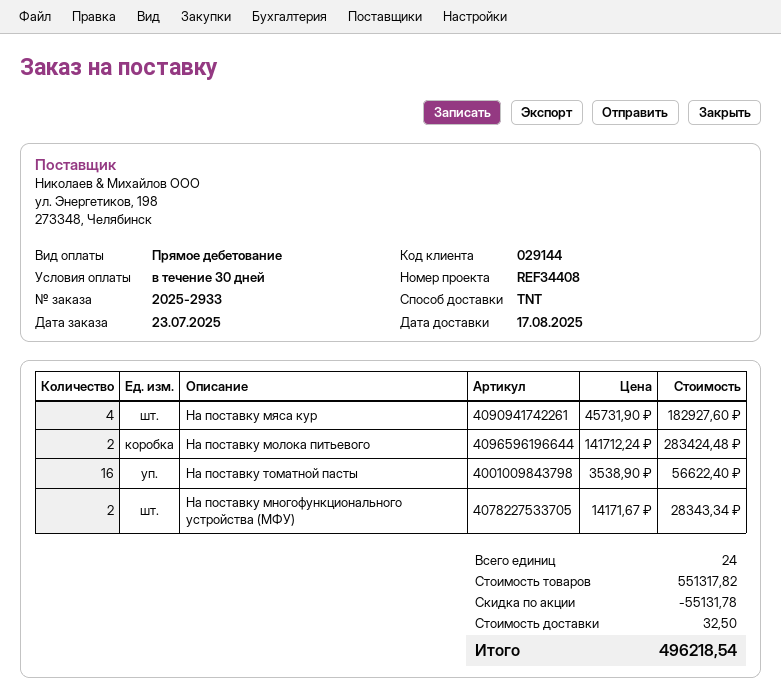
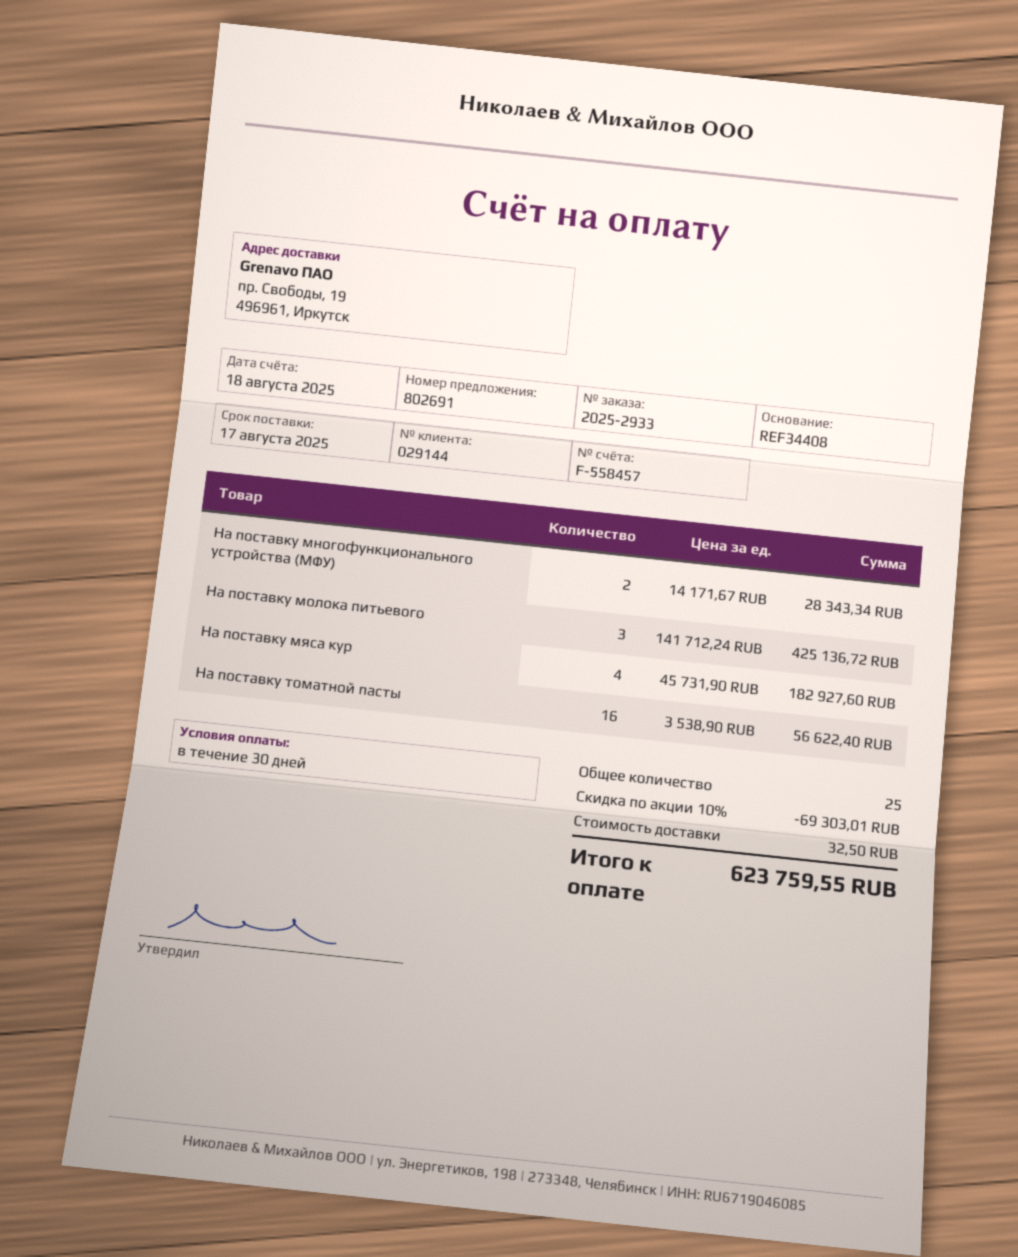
На поставку молока питьевого: 2 x 141712.24 = 283424.48 -> 3 x 141712.24 = 425136.72
total quantity: 24 -> 25
discount: 55131.78 -> 69303.01
total: 496218.54 -> 623759.55

